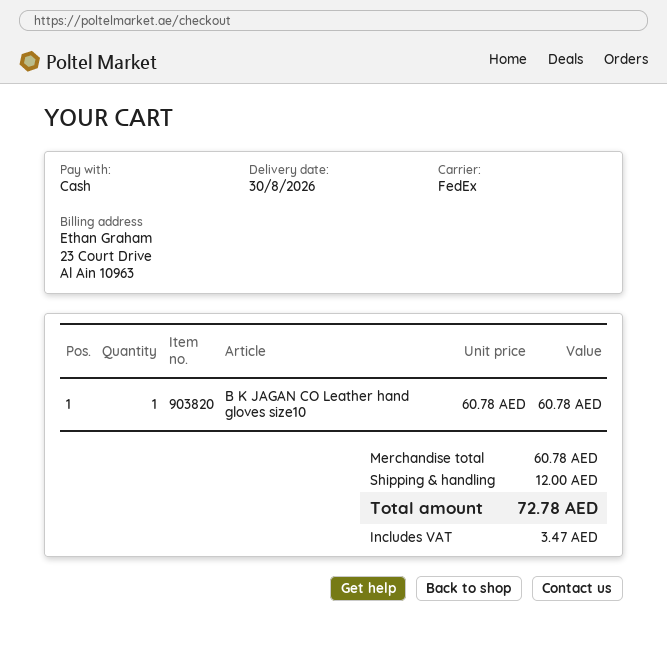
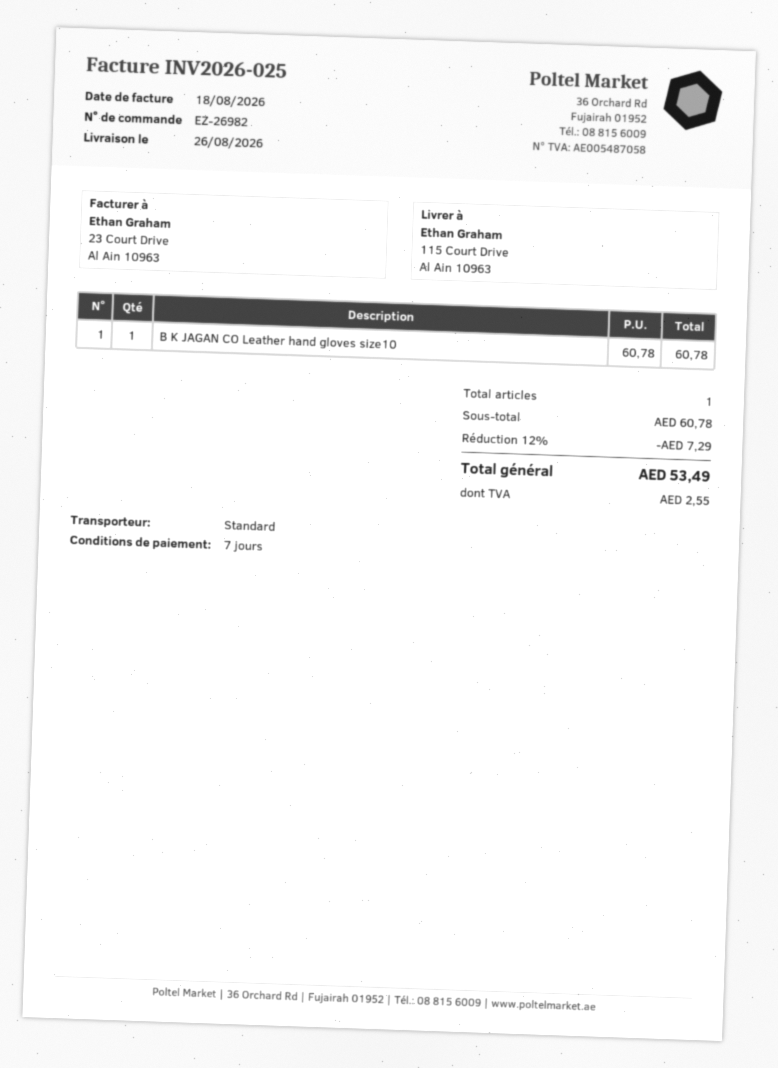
delivery date: 2026-08-30 -> 2026-08-26
shipping method: FedEx -> standard
discount: none -> 12% = 7.29
shipping: 12.00 -> none
tax: 3.47 -> 2.55
total: 72.78 -> 53.49

